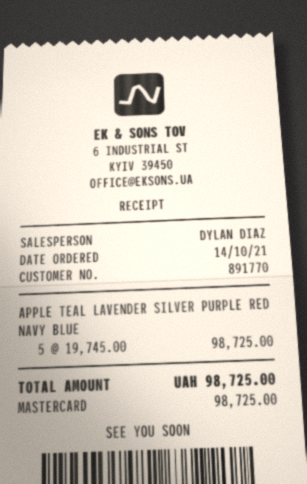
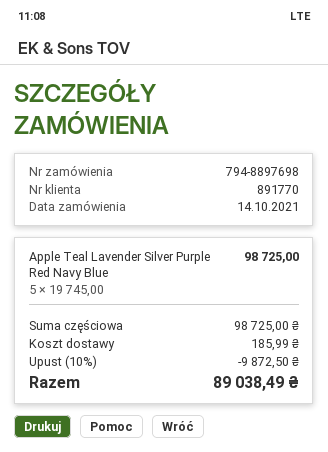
discount: none -> 10% = 9872.50
shipping: none -> 185.99
total: 98725.00 -> 89038.49

